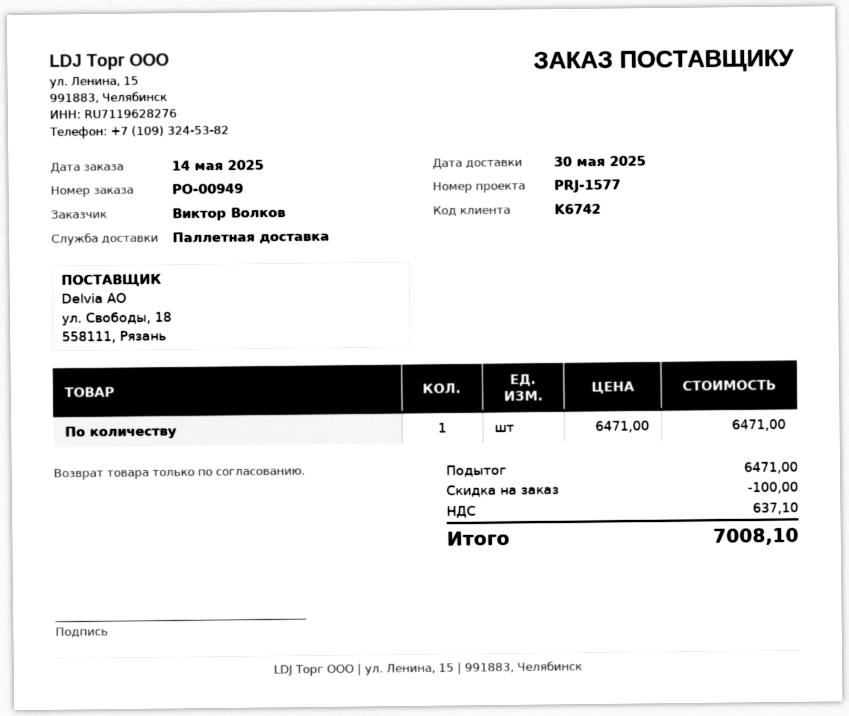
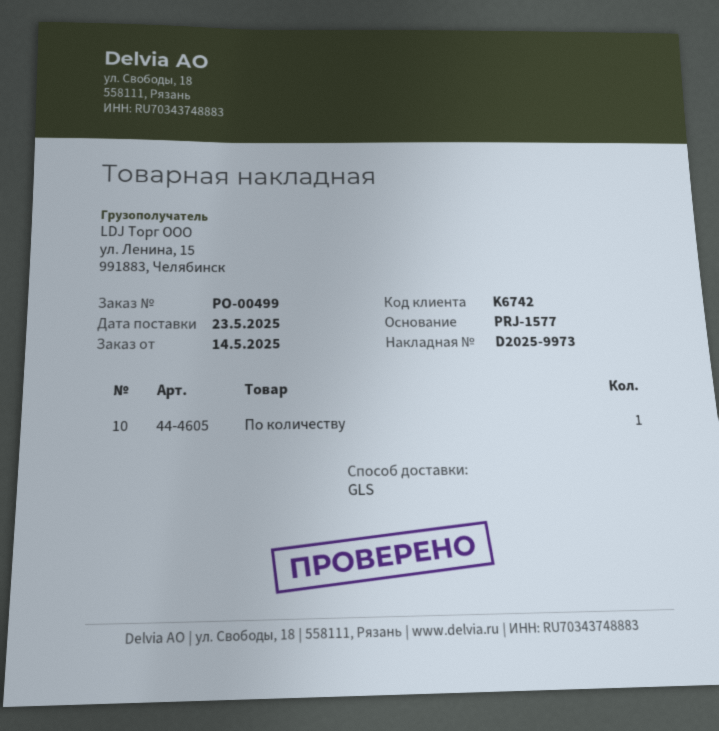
order number: PO-00949 -> PO-00499
delivery date: 2025-05-30 -> 2025-05-23
shipping method: pallet freight -> GLS

